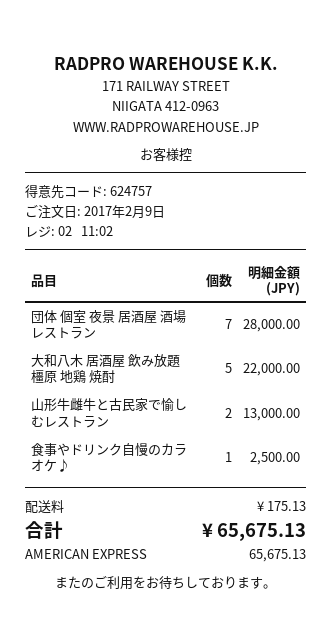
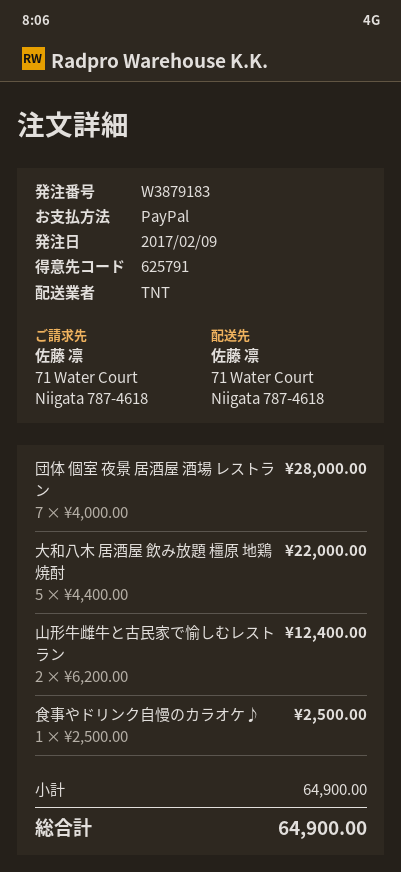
customer number: 624757 -> 625791
payment method: American Express -> PayPal
山形牛雌牛と古民家で愉しむレストラン: 2 for 13000.00 -> 2 for 12400.00
shipping: 175.13 -> none
total: 65675.13 -> 64900.00

